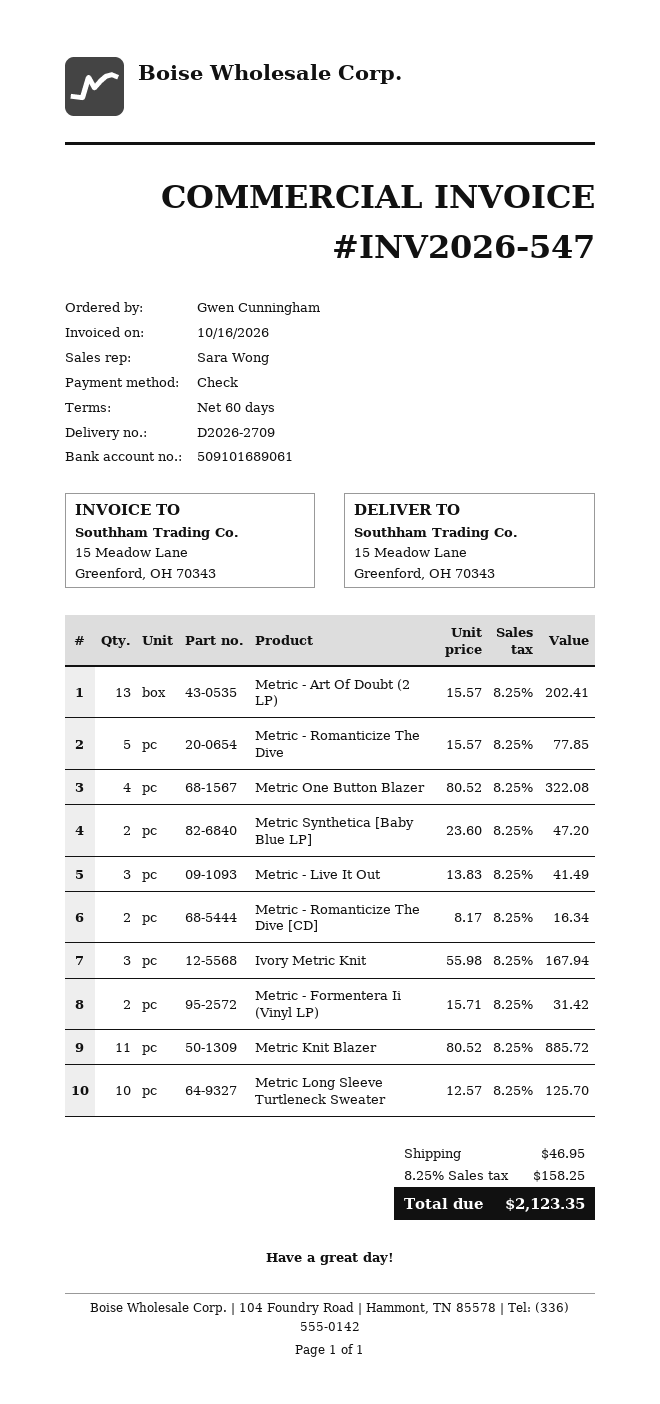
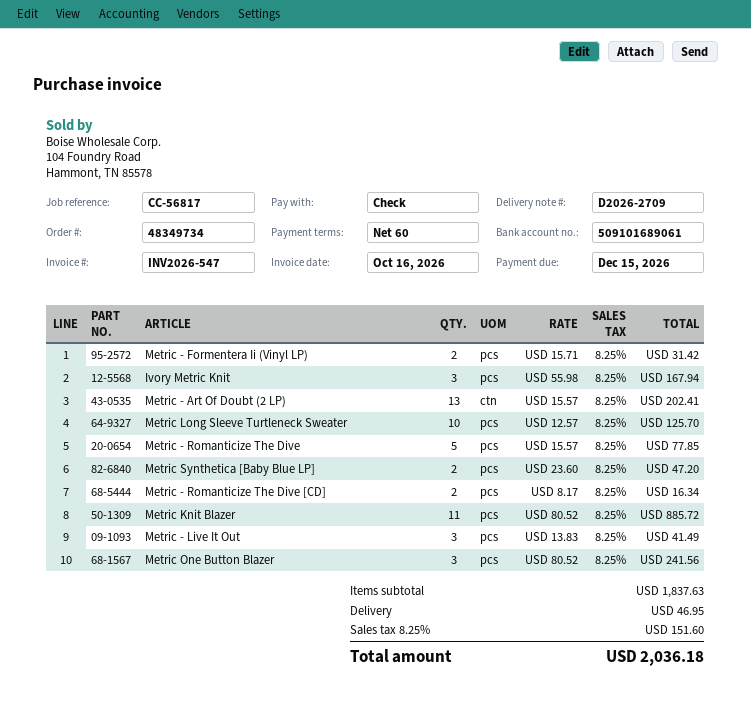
Metric One Button Blazer: 4 x 80.52 = 322.08 -> 3 x 80.52 = 241.56
tax: 8.25% = 158.25 -> 8.25% = 151.60
total: 2123.35 -> 2036.18

